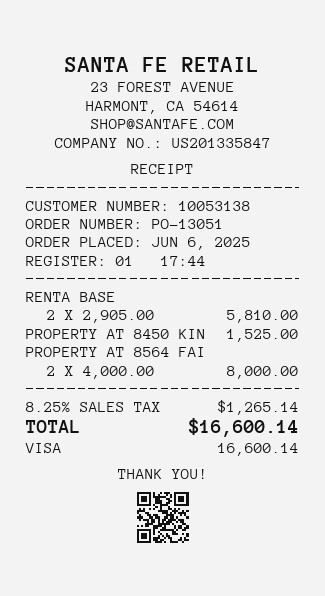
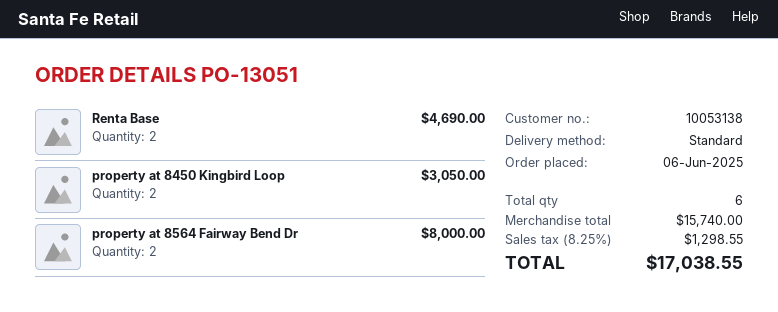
RENTA BASE: 2 for 5810.00 -> 2 for 4690.00
PROPERTY AT 8450 KIN: 1 for 1525.00 -> 2 for 3050.00
tax: 8.25% = 1265.14 -> 8.25% = 1298.55
total: 16600.14 -> 17038.55

